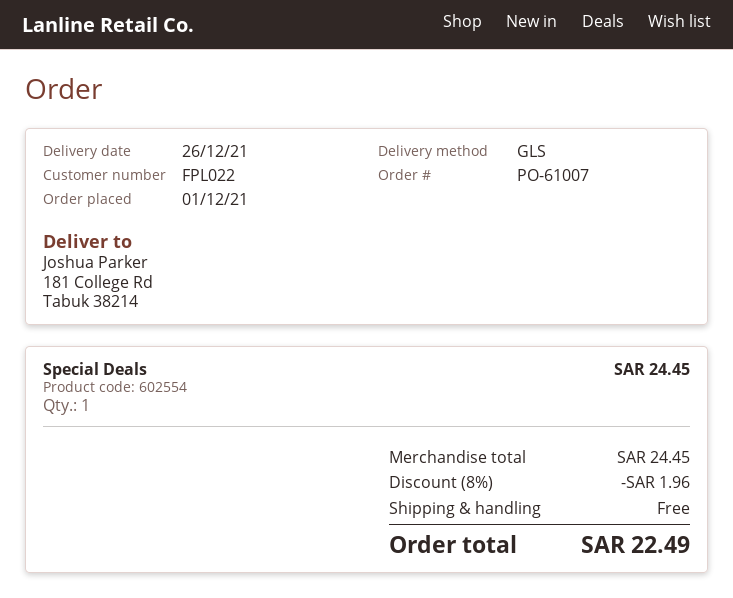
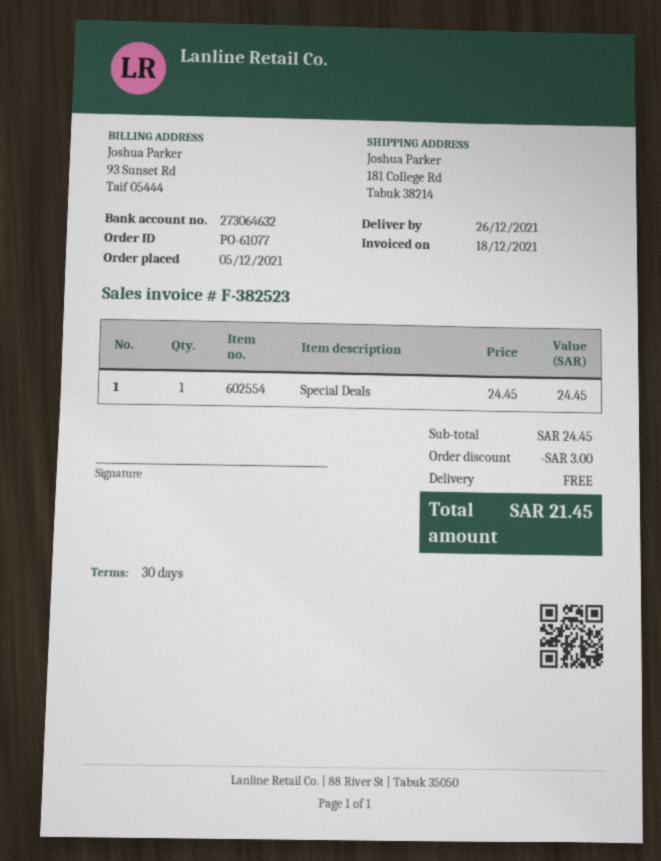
order number: PO-61007 -> PO-61077
order date: 2021-12-01 -> 2021-12-05
discount: 1.96 -> 3.00
total: 22.49 -> 21.45

